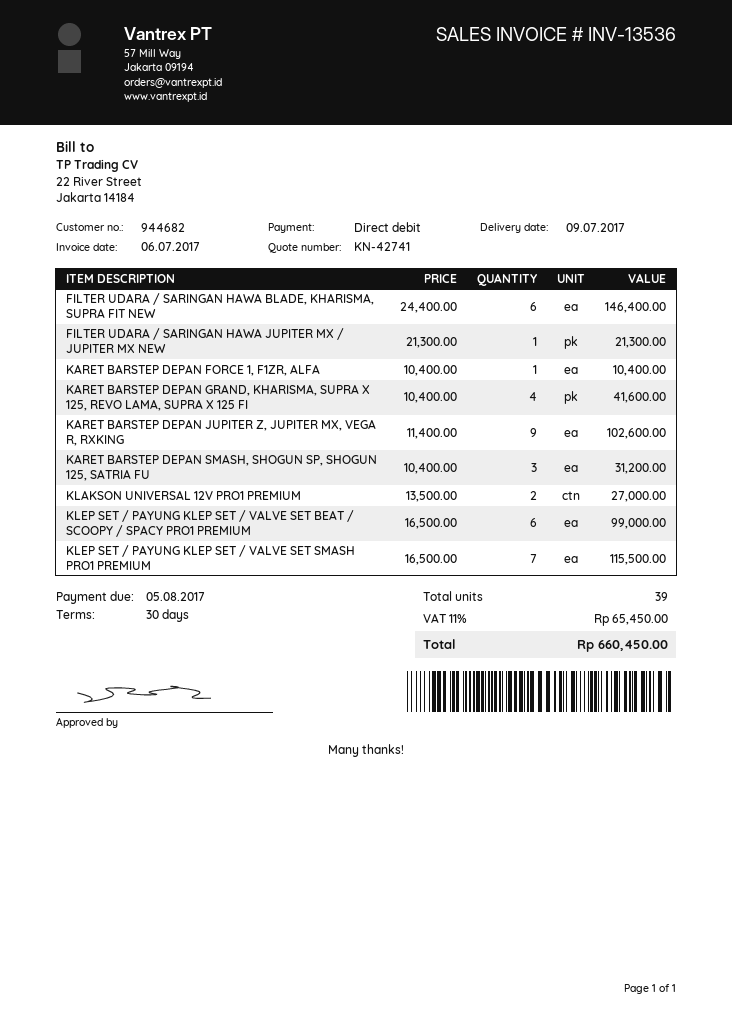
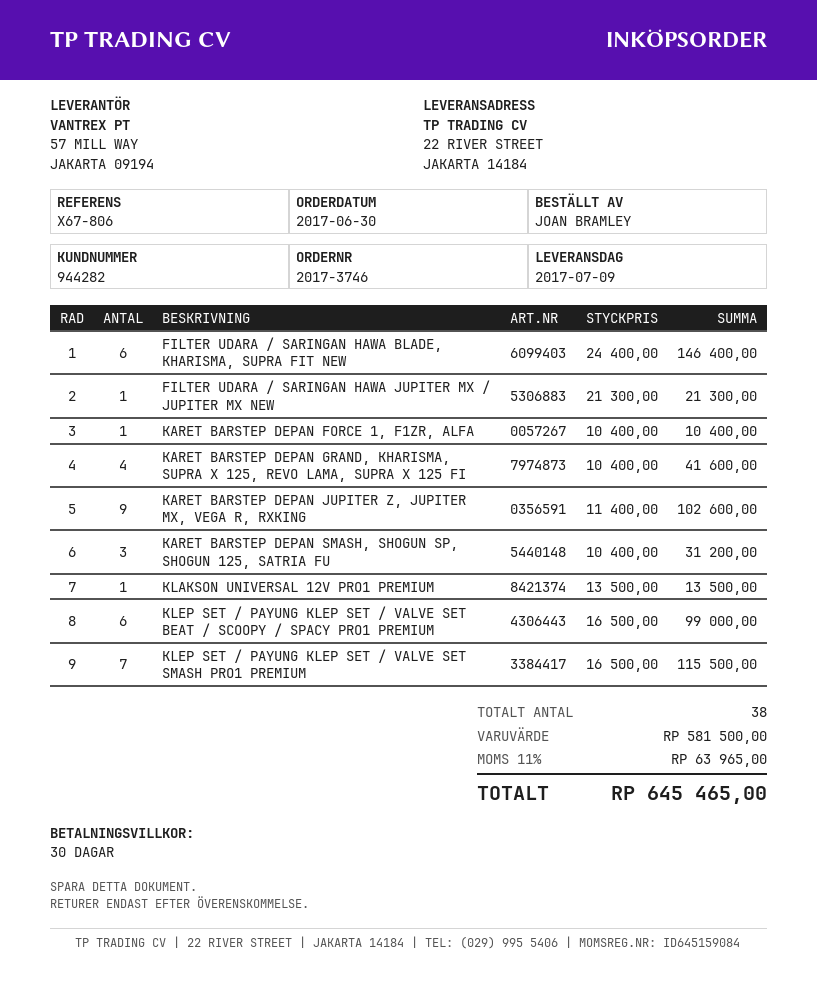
customer number: 944682 -> 944282
KLAKSON UNIVERSAL 12V PRO1 PREMIUM: 2 x 13500.00 = 27000.00 -> 1 x 13500.00 = 13500.00
total quantity: 39 -> 38
tax: 11% = 65450.00 -> 11% = 63965.00
total: 660450.00 -> 645465.00

